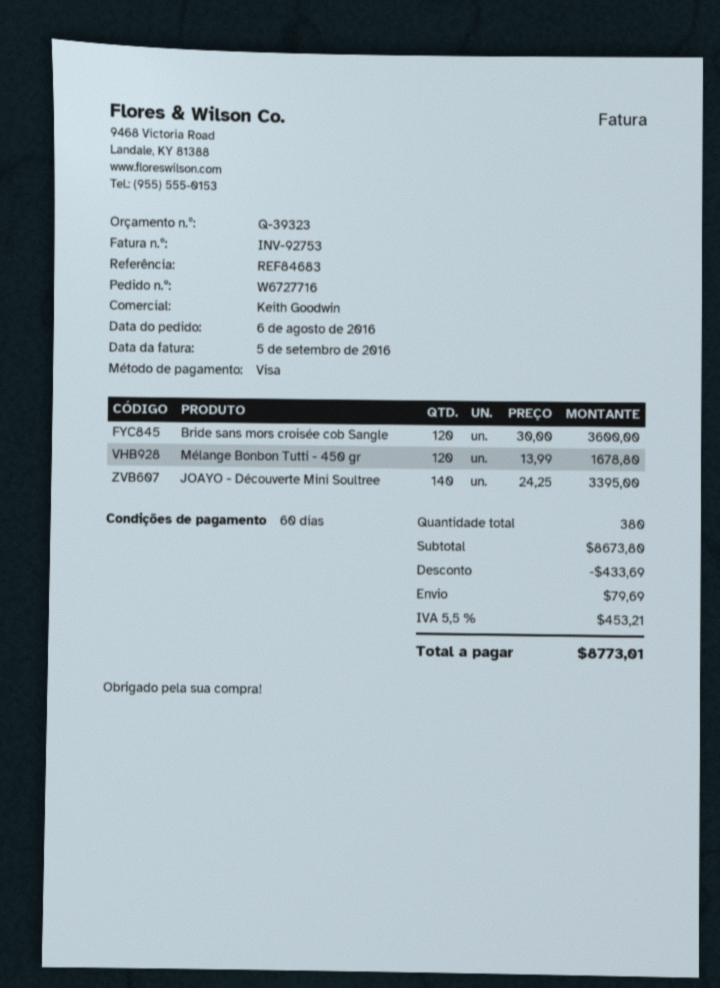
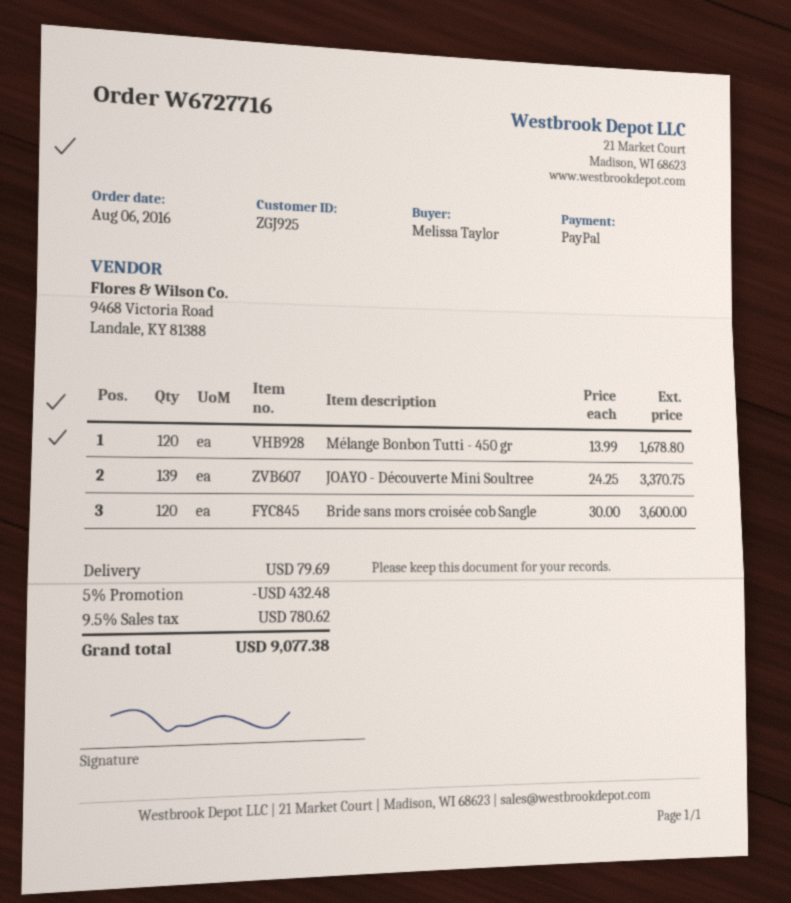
payment method: Visa -> PayPal
JOAYO - Découverte Mini Soultree: 140 x 24.25 = 3395.00 -> 139 x 24.25 = 3370.75
discount: 433.69 -> 432.48
tax: 5.5% = 453.21 -> 9.5% = 780.62
total: 8773.01 -> 9077.38

